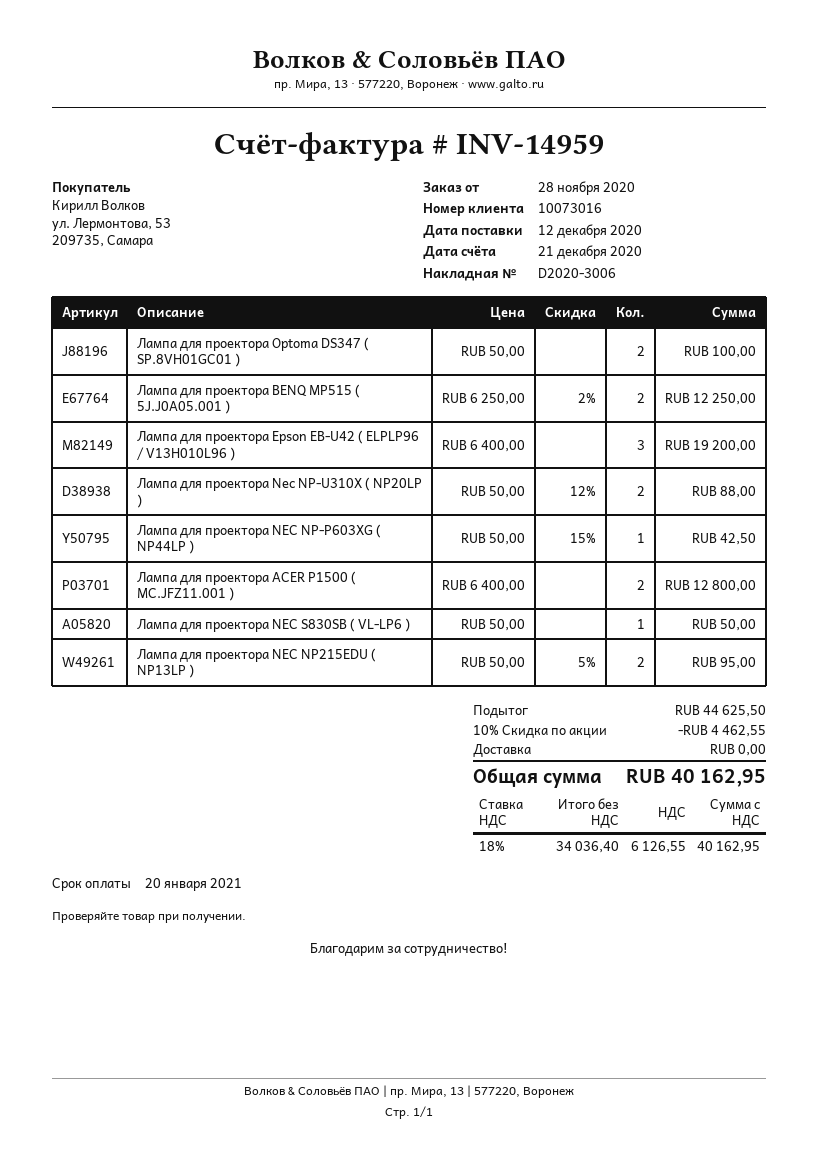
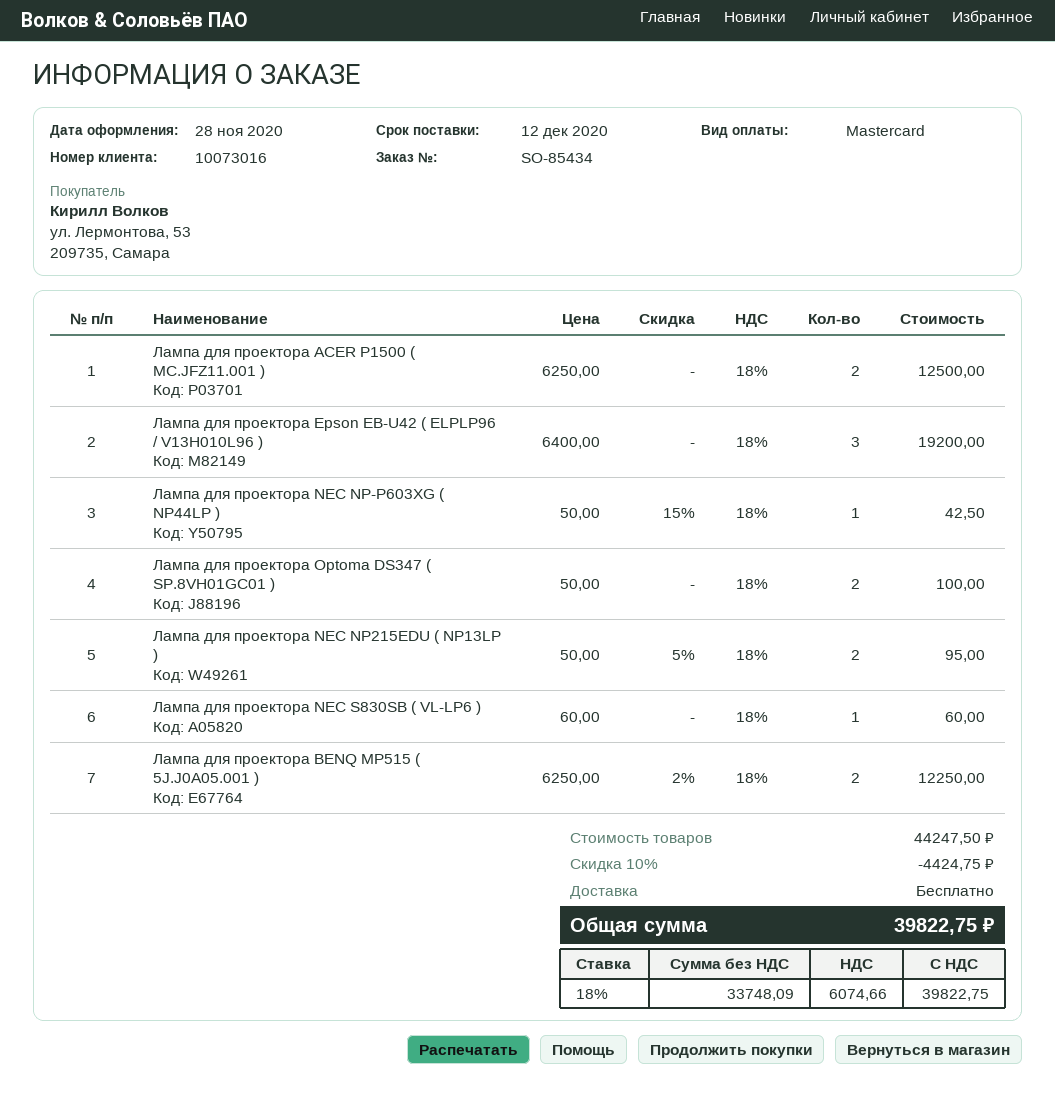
Лампа для проектора Nec NP-U310X ( NP20LP ): 2 x 50.00 - 12% = 88.00 -> none
Лампа для проектора ACER P1500 ( MC.JFZ11.001 ): 2 x 6400.00 = 12800.00 -> 2 x 6250.00 = 12500.00
Лампа для проектора NEC S830SB ( VL-LP6 ): 1 x 50.00 = 50.00 -> 1 x 60.00 = 60.00
subtotal: 44625.50 -> 44247.50
discount: 10% = 4462.55 -> 10% = 4424.75
net: 34036.40 -> 33748.09
tax: 18% = 6126.55 -> 18% = 6074.66
total: 40162.95 -> 39822.75

